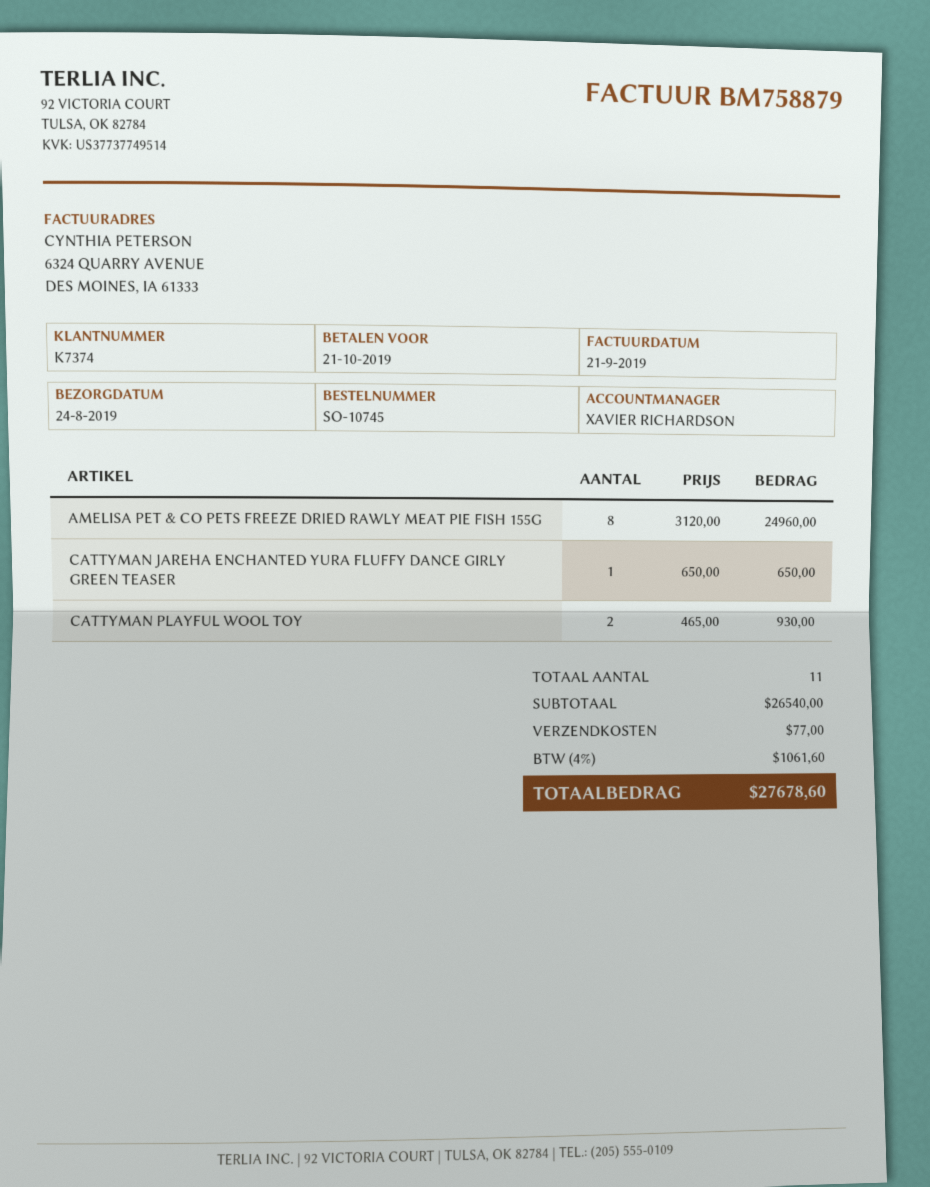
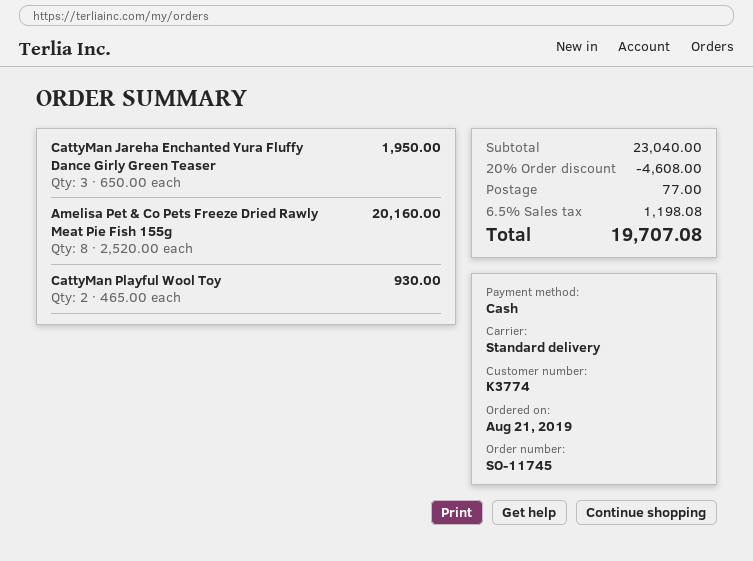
order number: SO-10745 -> SO-11745
customer number: K7374 -> K3774
AMELISA PET & CO PETS FREEZE DRIED RAWLY MEAT PIE FISH 155G: 8 x 3120.00 = 24960.00 -> 8 x 2520.00 = 20160.00
CATTYMAN JAREHA ENCHANTED YURA FLUFFY DANCE GIRLY GREEN TEASER: 1 x 650.00 = 650.00 -> 3 x 650.00 = 1950.00
subtotal: 26540.00 -> 23040.00
discount: none -> 20% = 4608.00
tax: 4% = 1061.60 -> 6.5% = 1198.08
total: 27678.60 -> 19707.08

